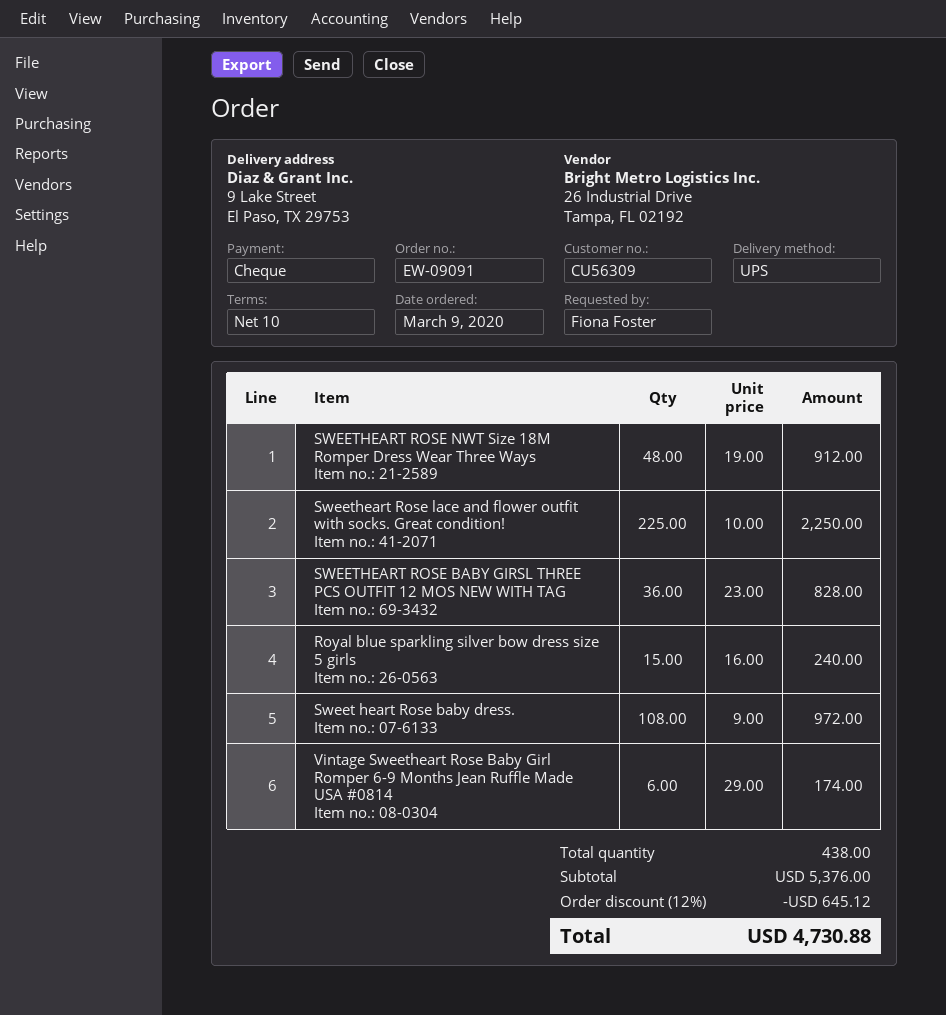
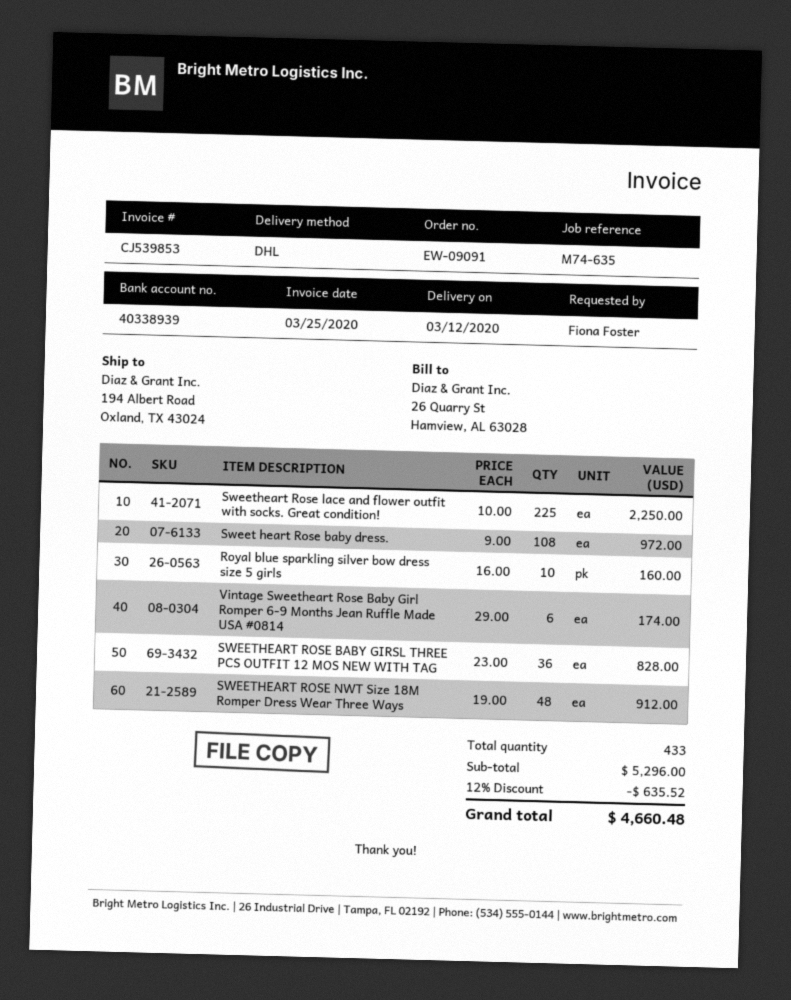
shipping method: UPS -> DHL
ship to: 9 Lake Street, El Paso, TX 29753 -> 194 Albert Road, Oxland, TX 43024
Royal blue sparkling silver bow dress size 5 girls: 15 x 16.00 = 240.00 -> 10 x 16.00 = 160.00
total quantity: 438 -> 433
subtotal: 5376.00 -> 5296.00
discount: 12% = 645.12 -> 12% = 635.52
total: 4730.88 -> 4660.48

